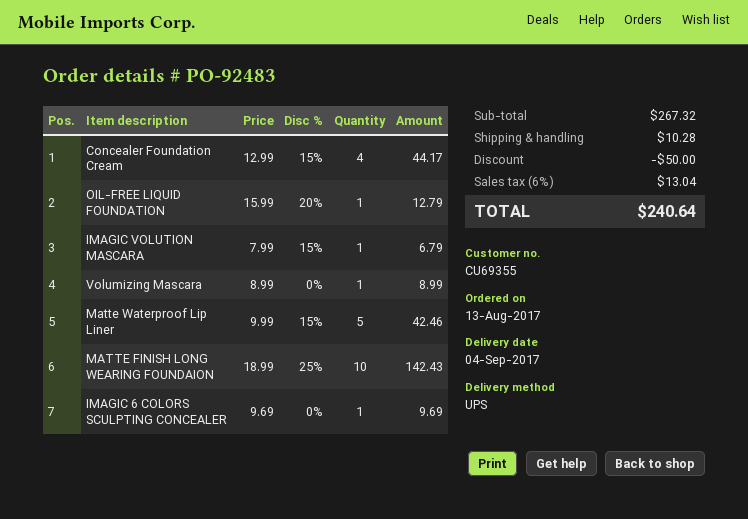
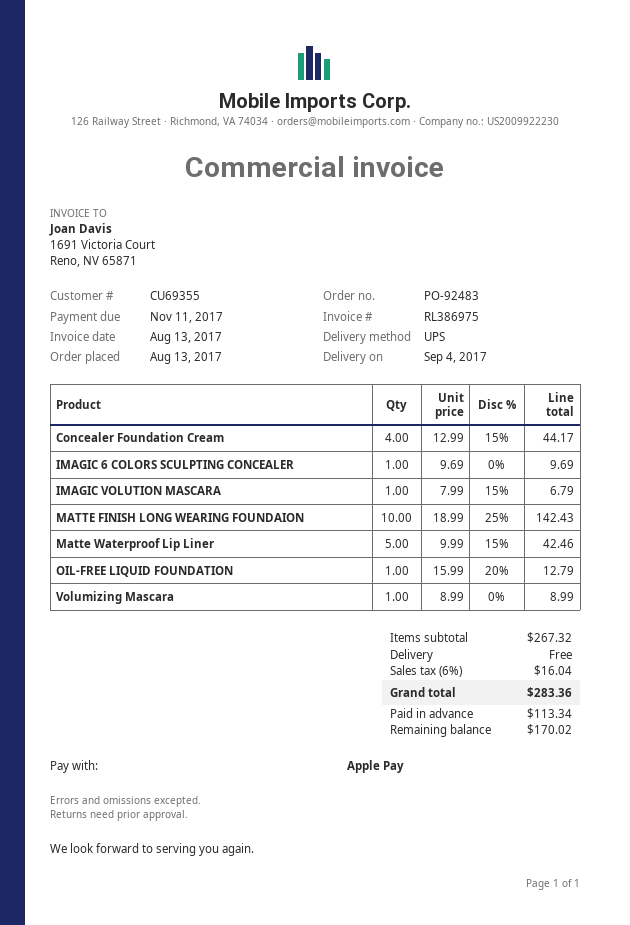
discount: 50.00 -> none
shipping: 10.28 -> 0.00
tax: 6% = 13.04 -> 6% = 16.04
total: 240.64 -> 283.36

